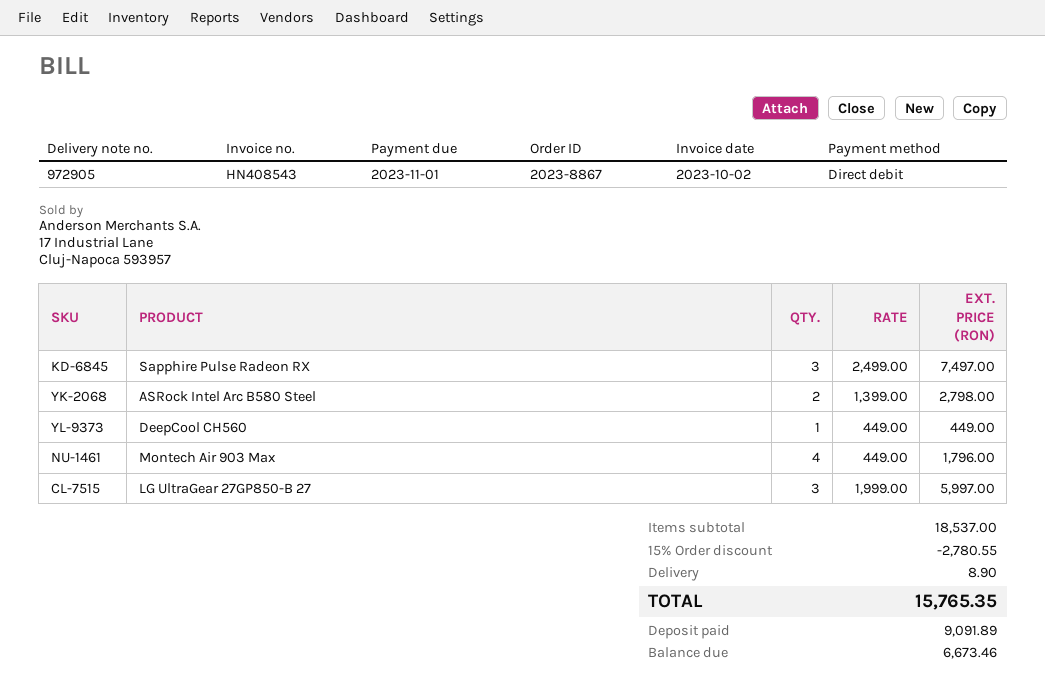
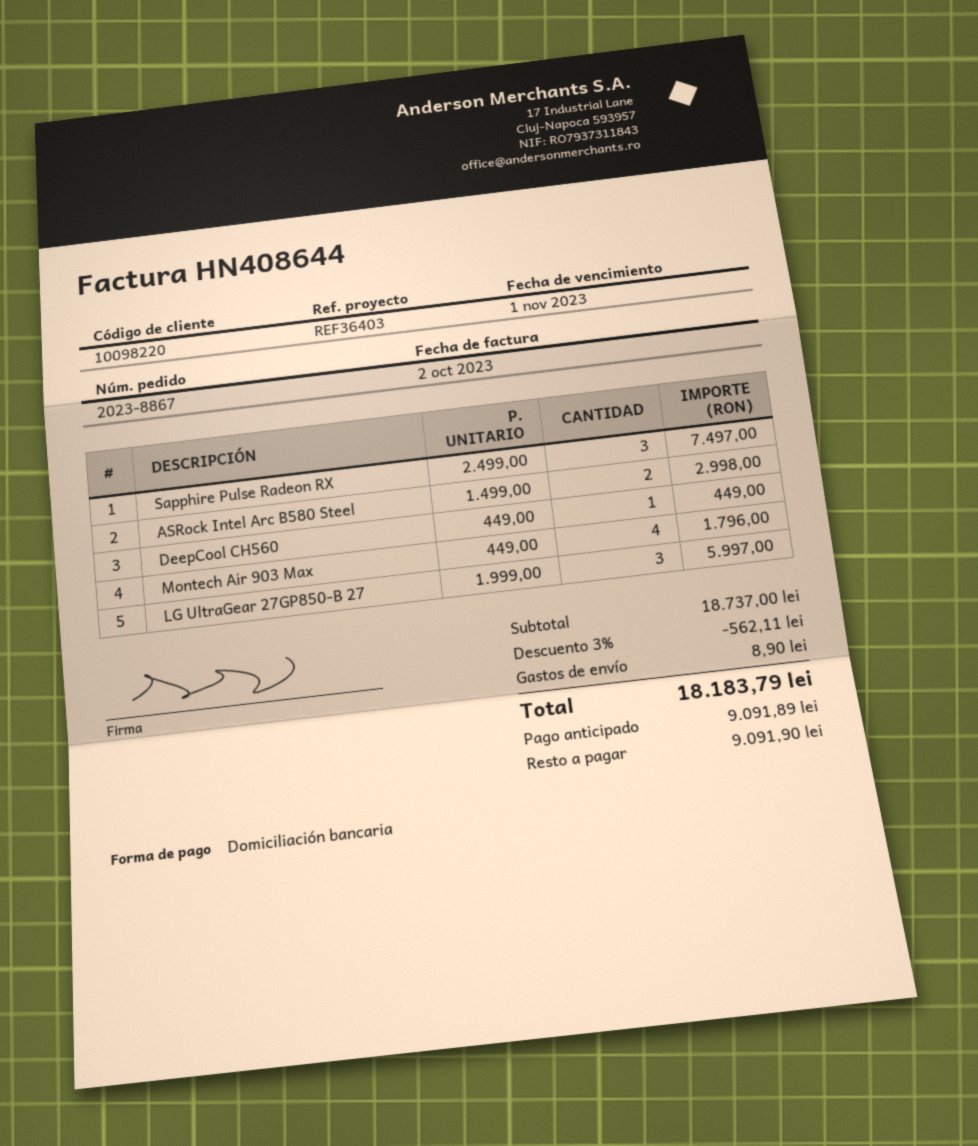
invoice number: HN408543 -> HN408644
ASRock Intel Arc B580 Steel: 2 x 1399.00 = 2798.00 -> 2 x 1499.00 = 2998.00
subtotal: 18537.00 -> 18737.00
discount: 15% = 2780.55 -> 3% = 562.11
total: 15765.35 -> 18183.79
balance: 6673.46 -> 9091.90

